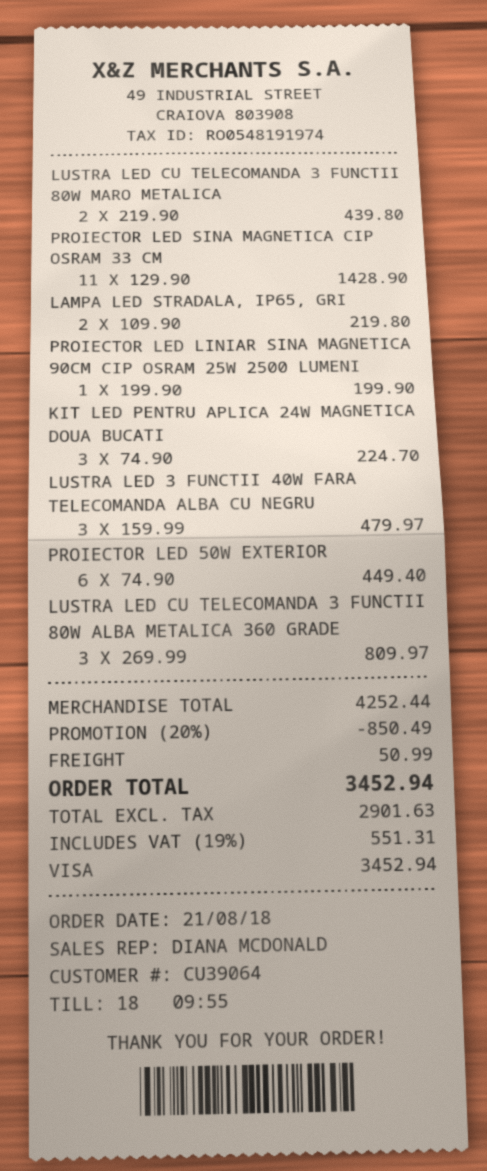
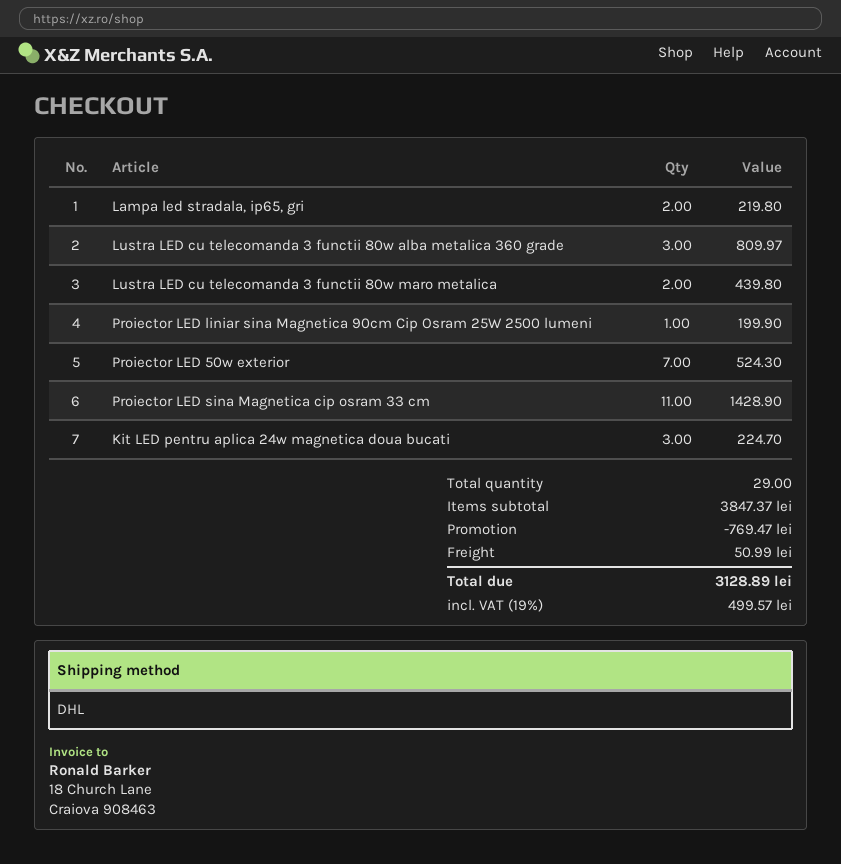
LUSTRA LED 3 FUNCTII 40W FARA TELECOMANDA ALBA CU NEGRU: 3 for 479.97 -> none
PROIECTOR LED 50W EXTERIOR: 6 for 449.40 -> 7 for 524.30
subtotal: 4252.44 -> 3847.37
discount: 850.49 -> 769.47
tax: 19% = 551.31 -> 19% = 499.57
total: 3452.94 -> 3128.89

